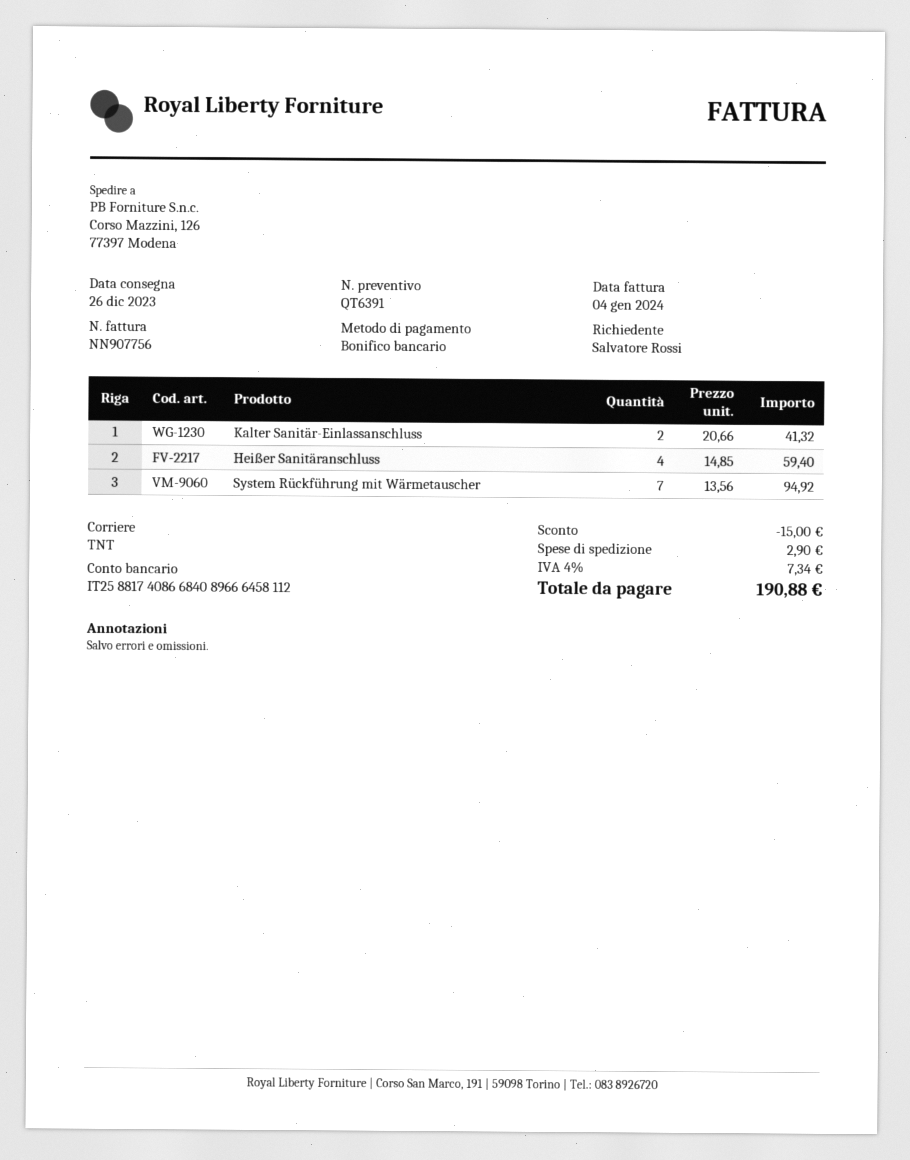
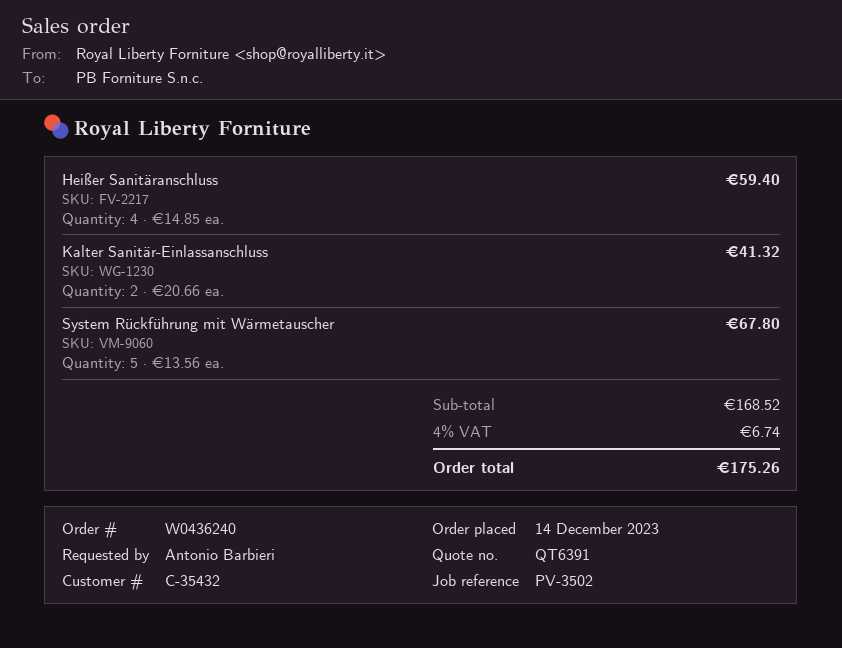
ordered by: Salvatore Rossi -> Antonio Barbieri
System Rückführung mit Wärmetauscher: 7 x 13.56 = 94.92 -> 5 x 13.56 = 67.80
discount: 15.00 -> none
shipping: 2.90 -> none
tax: 4% = 7.34 -> 4% = 6.74
total: 190.88 -> 175.26

